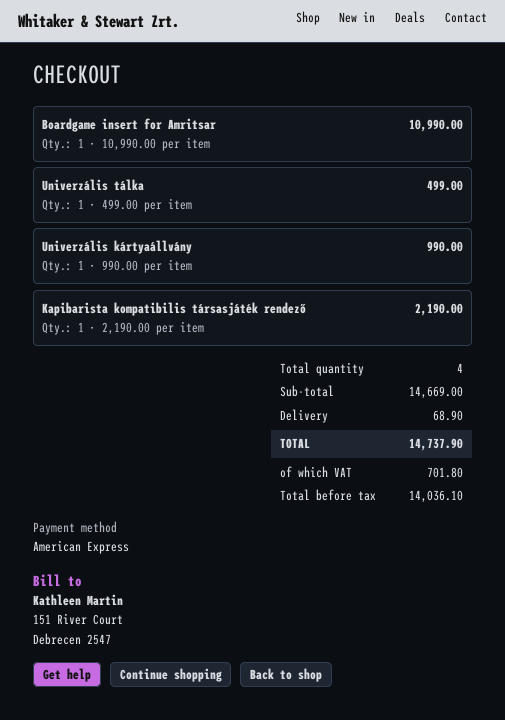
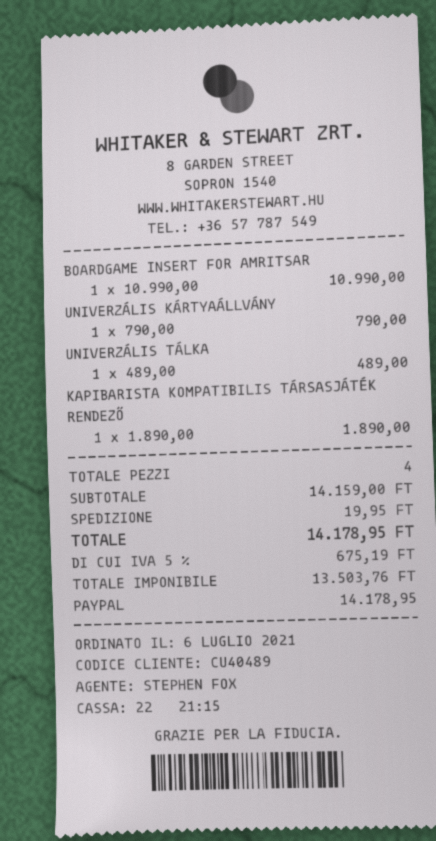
payment method: American Express -> PayPal
Univerzális tálka: 1 x 499.00 = 499.00 -> 1 x 489.00 = 489.00
Univerzális kártyaállvány: 1 x 990.00 = 990.00 -> 1 x 790.00 = 790.00
Kapibarista kompatibilis társasjáték rendező: 1 x 2190.00 = 2190.00 -> 1 x 1890.00 = 1890.00
subtotal: 14669.00 -> 14159.00
shipping: 68.90 -> 19.95
net: 14036.10 -> 13503.76
tax: 701.80 -> 675.19
total: 14737.90 -> 14178.95

